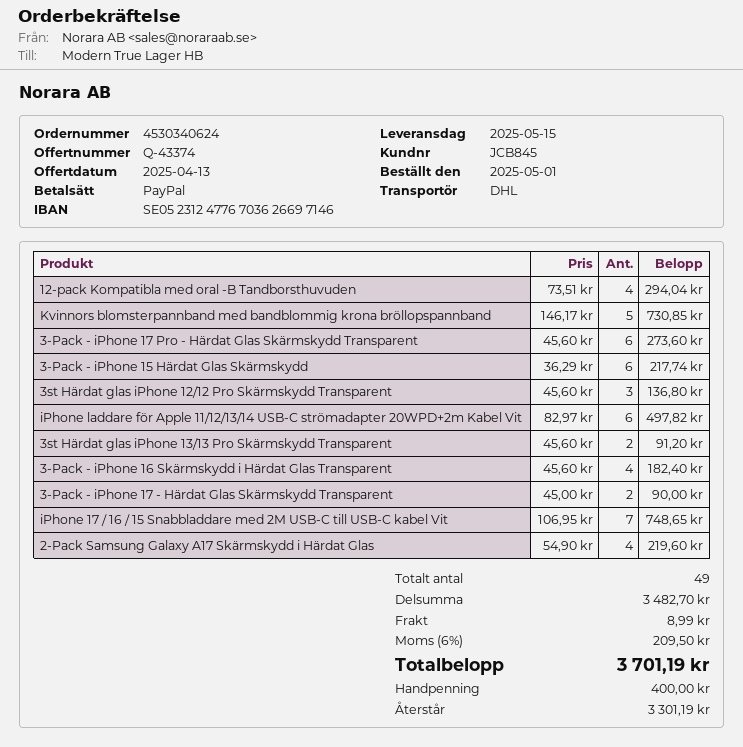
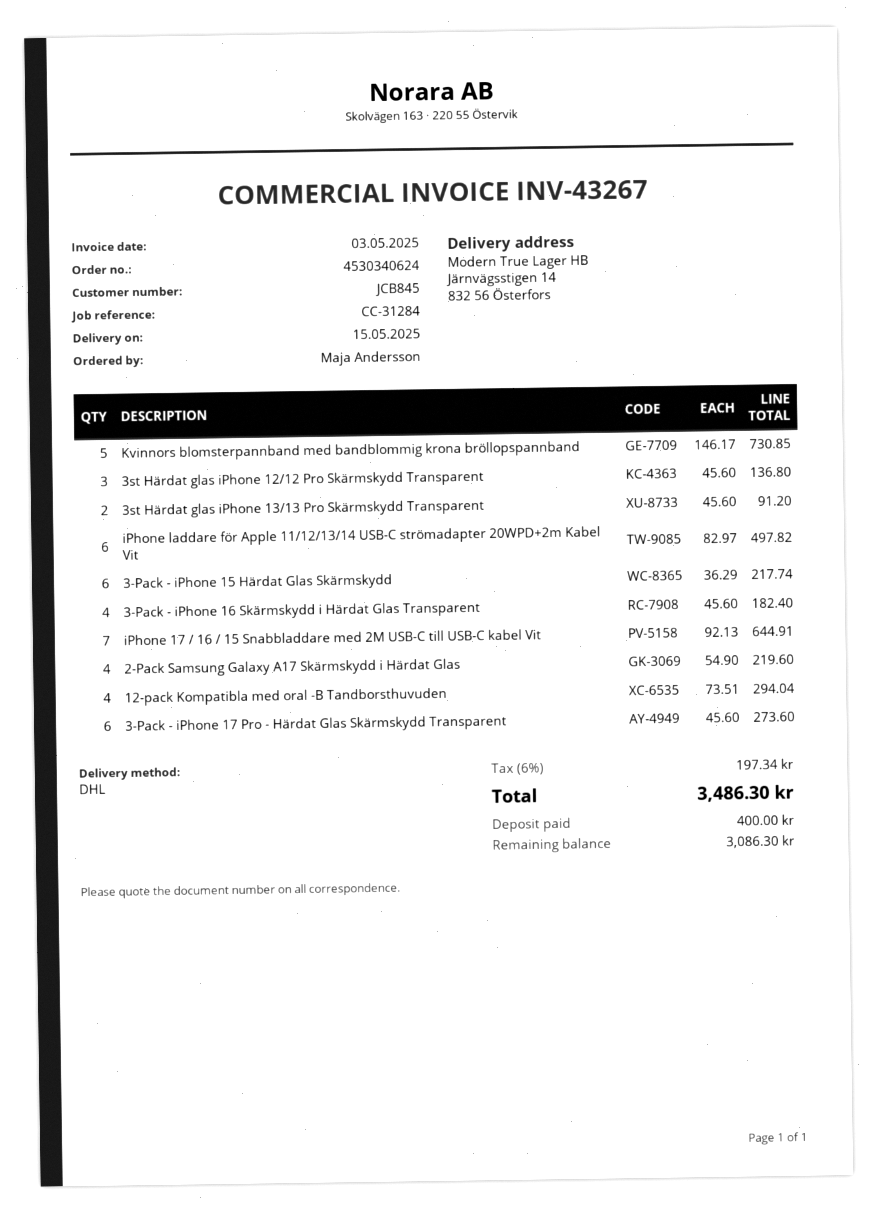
3-Pack - iPhone 17 - Härdat Glas Skärmskydd Transparent: 2 x 45.00 = 90.00 -> none
iPhone 17 / 16 / 15 Snabbladdare med 2M USB-C till USB-C kabel Vit: 7 x 106.95 = 748.65 -> 7 x 92.13 = 644.91
shipping: 8.99 -> none
tax: 6% = 209.50 -> 6% = 197.34
total: 3701.19 -> 3486.30
balance: 3301.19 -> 3086.30

